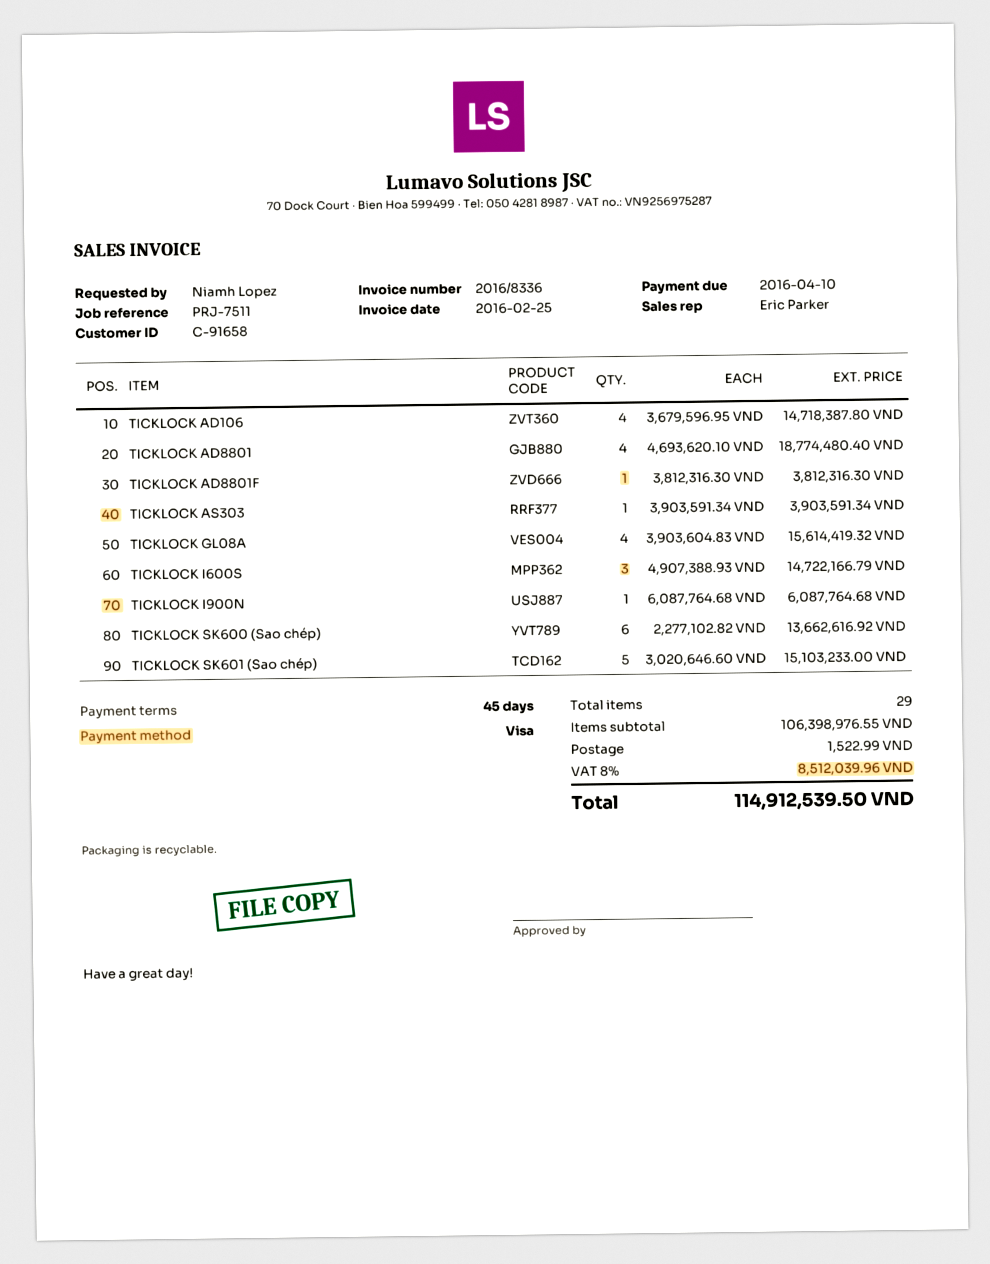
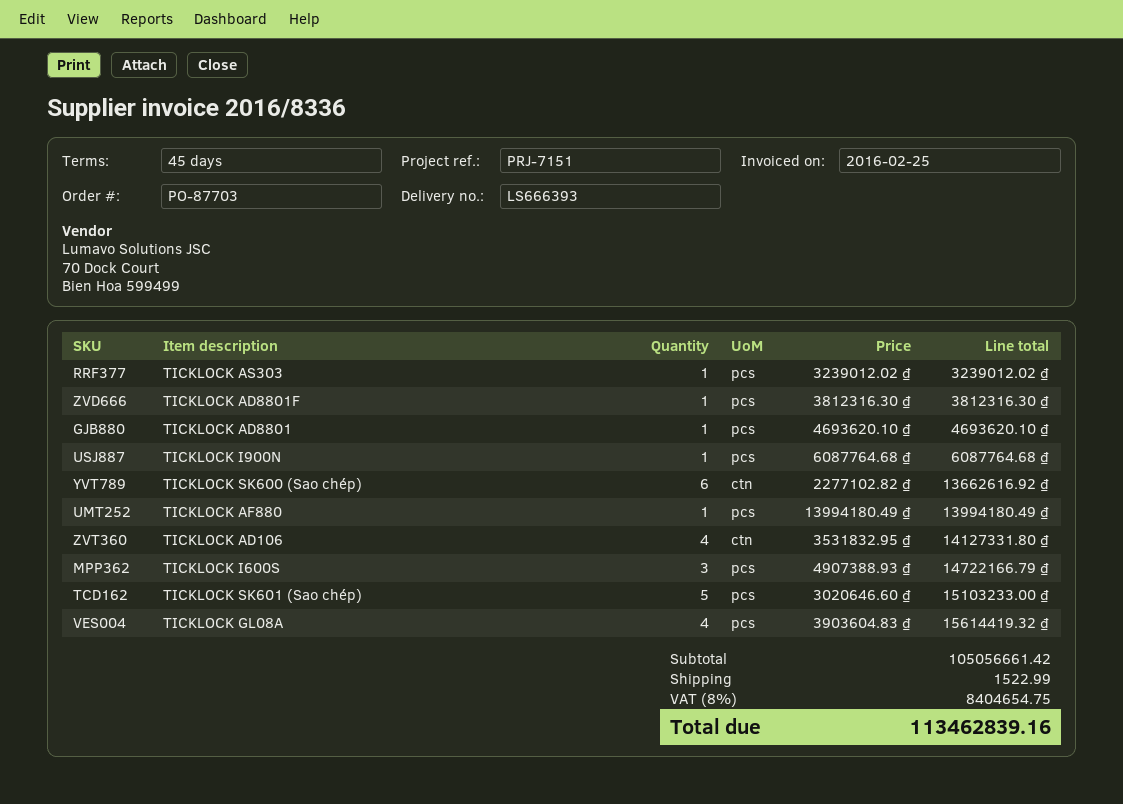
reference: PRJ-7511 -> PRJ-7151
TICKLOCK AD106: 4 x 3679596.95 = 14718387.80 -> 4 x 3531832.95 = 14127331.80
TICKLOCK AD8801: 4 x 4693620.10 = 18774480.40 -> 1 x 4693620.10 = 4693620.10
TICKLOCK AS303: 1 x 3903591.34 = 3903591.34 -> 1 x 3239012.02 = 3239012.02
TICKLOCK AF880: none -> 1 x 13994180.49 = 13994180.49
subtotal: 106398976.55 -> 105056661.42
tax: 8% = 8512039.96 -> 8% = 8404654.75
total: 114912539.50 -> 113462839.16

